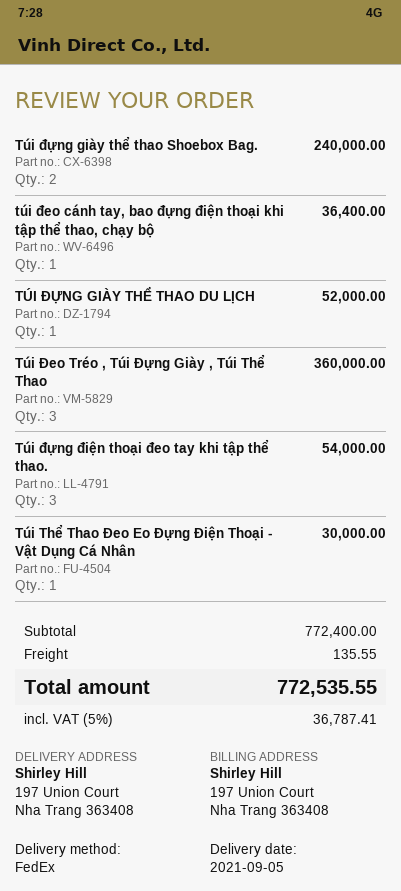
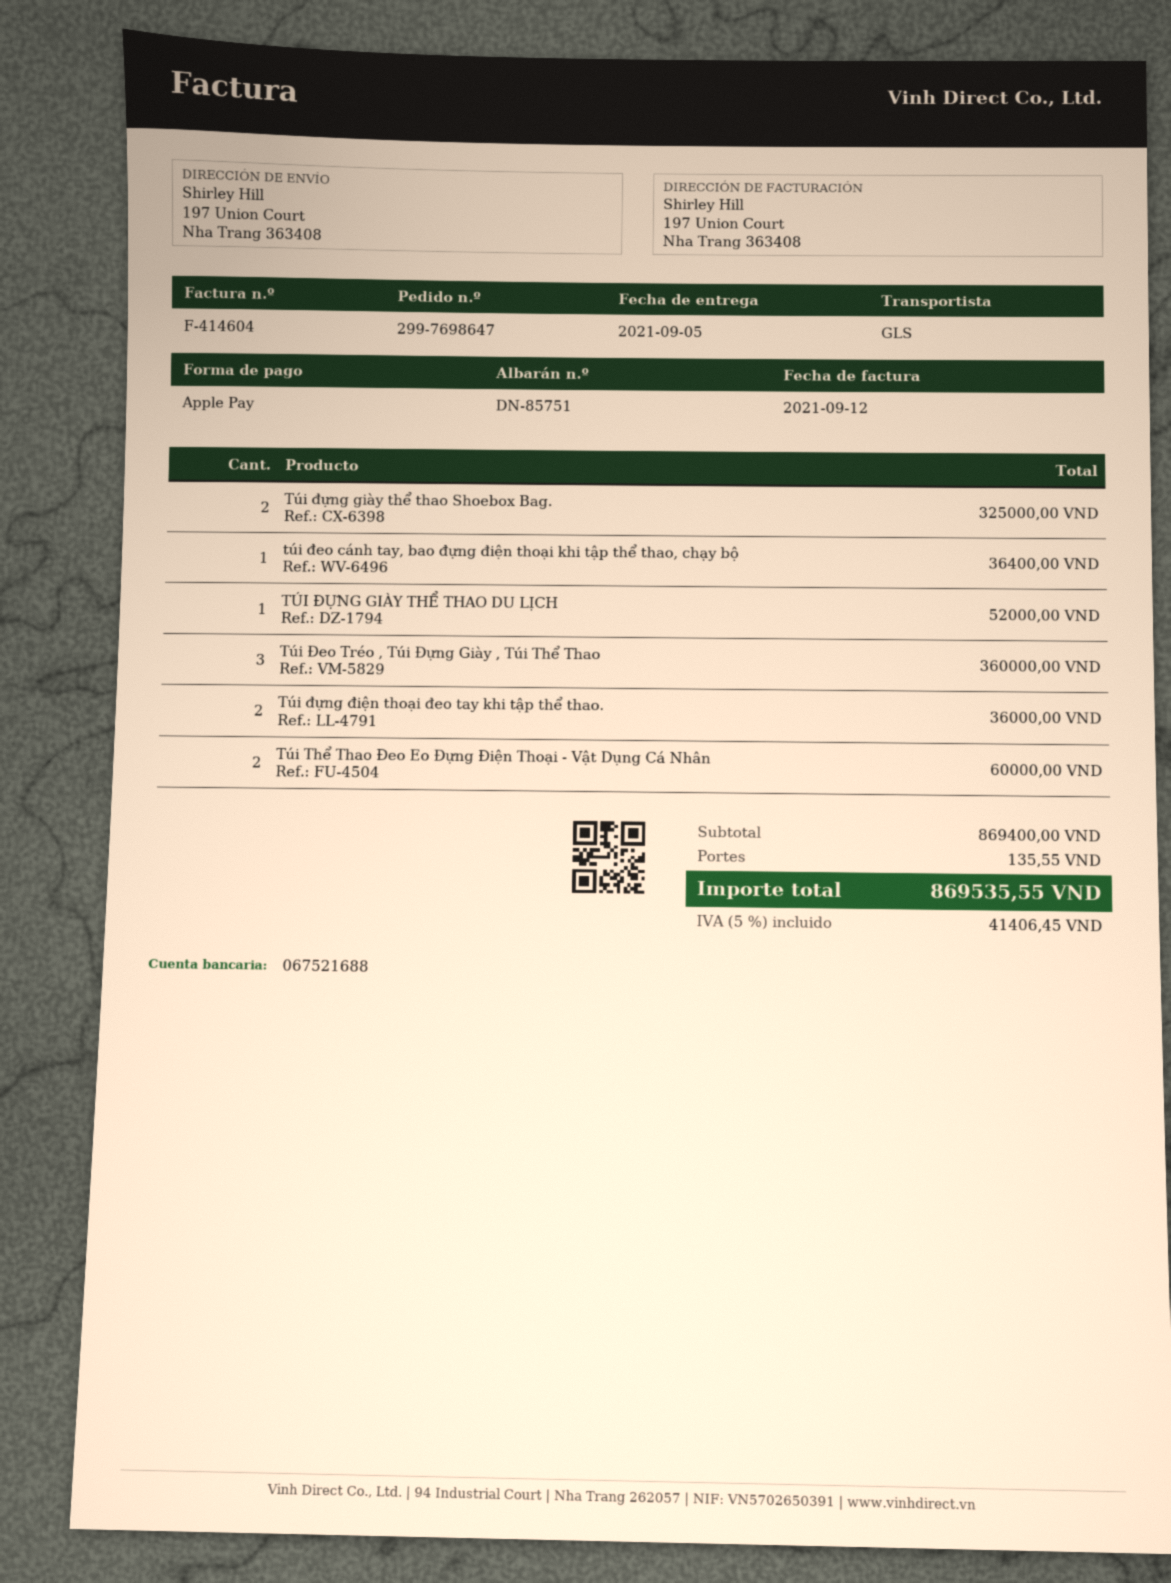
shipping method: FedEx -> GLS
Túi đựng giày thể thao Shoebox Bag.: 2 for 240000.00 -> 2 for 325000.00
Túi đựng điện thoại đeo tay khi tập thể thao.: 3 for 54000.00 -> 2 for 36000.00
Túi Thể Thao Đeo Eo Đựng Điện Thoại - Vật Dụng Cá Nhân: 1 for 30000.00 -> 2 for 60000.00
subtotal: 772400.00 -> 869400.00
tax: 5% = 36787.41 -> 5% = 41406.45
total: 772535.55 -> 869535.55

